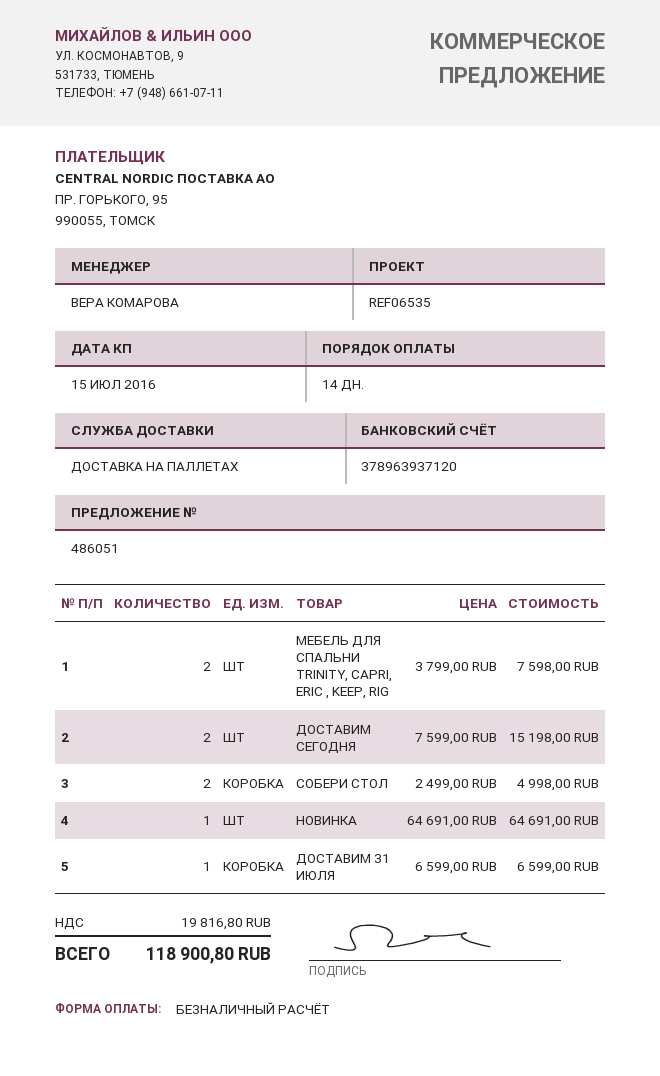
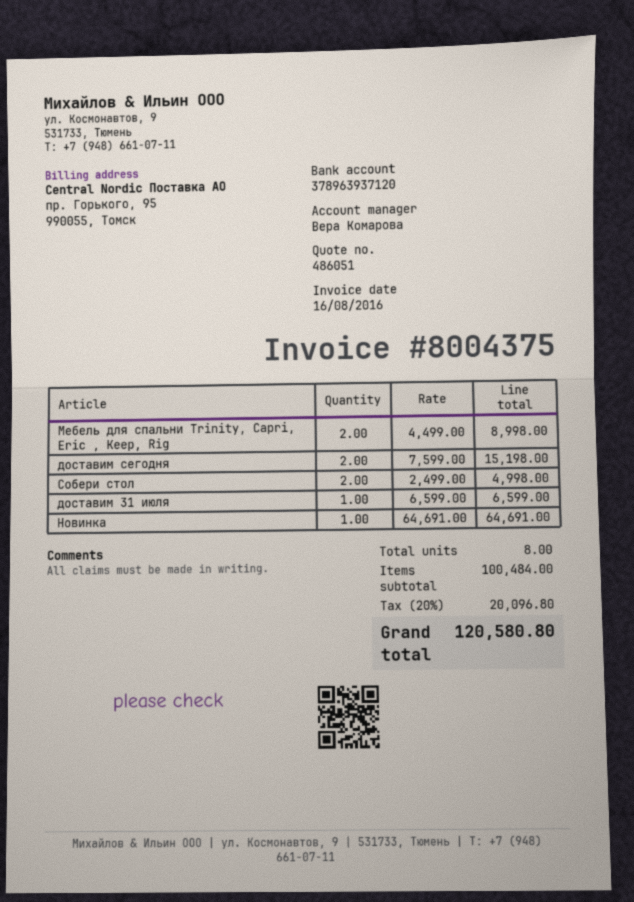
МЕБЕЛЬ ДЛЯ СПАЛЬНИ TRINITY, CAPRI, ERIC , KEEP, RIG: 2 x 3799.00 = 7598.00 -> 2 x 4499.00 = 8998.00
tax: 19816.80 -> 20096.80
total: 118900.80 -> 120580.80

